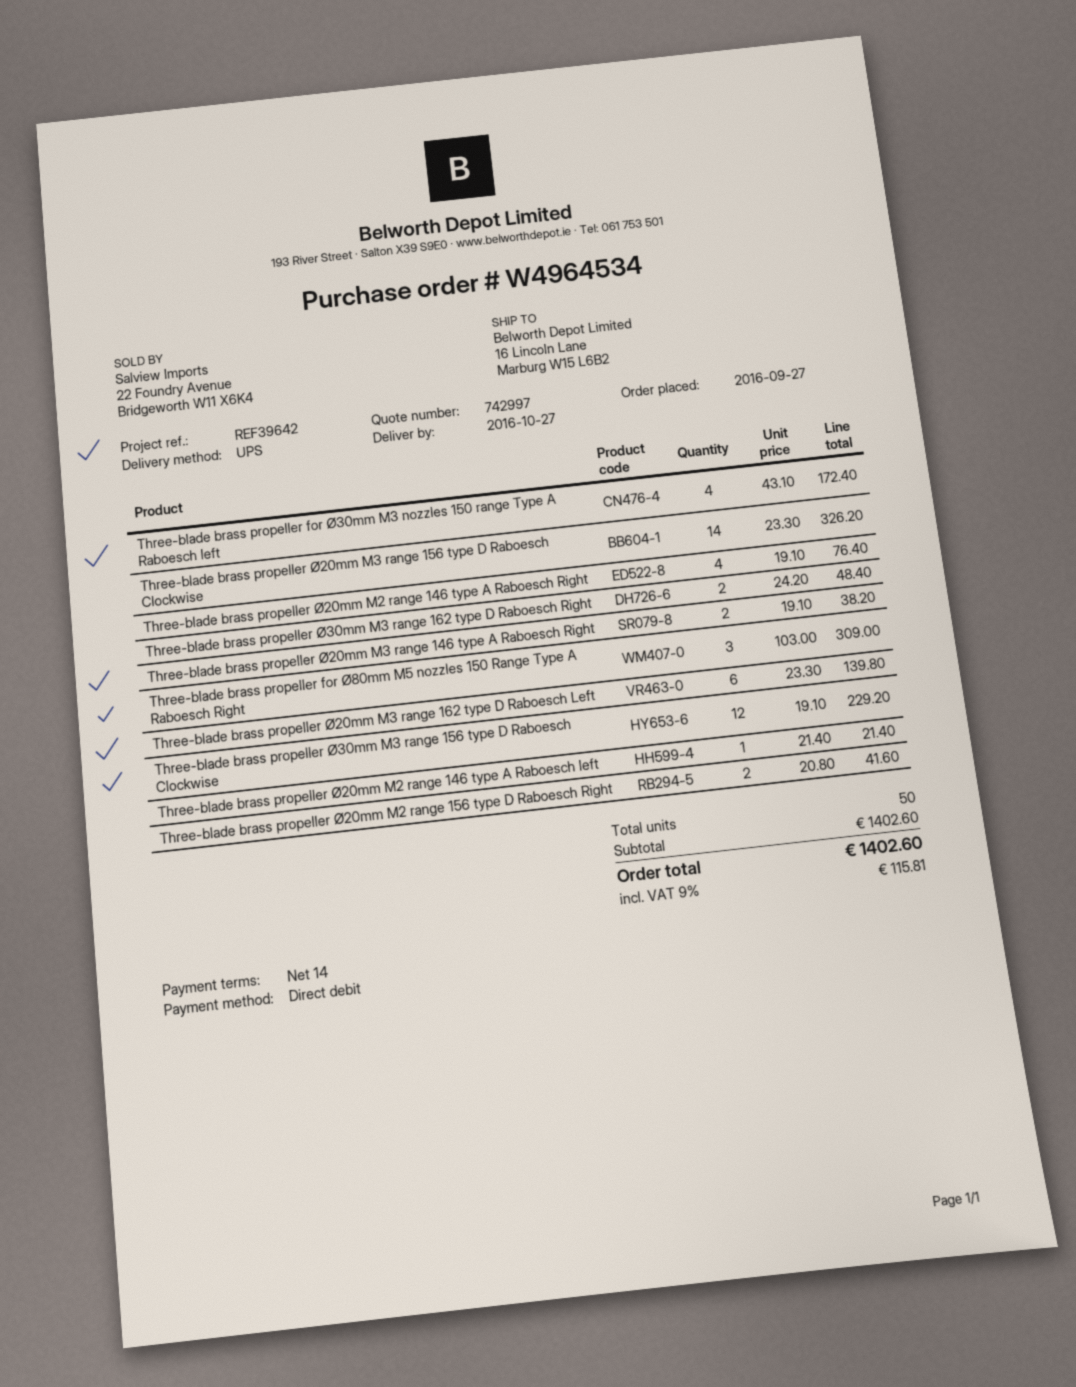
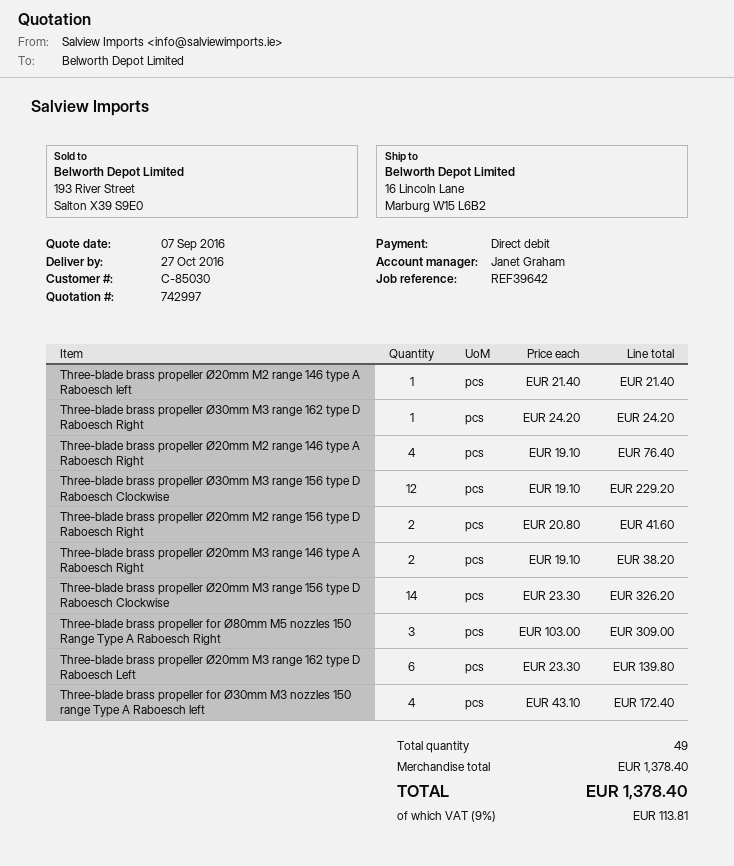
Three-blade brass propeller Ø30mm M3 range 162 type D Raboesch Right: 2 x 24.20 = 48.40 -> 1 x 24.20 = 24.20
total quantity: 50 -> 49
subtotal: 1402.60 -> 1378.40
tax: 9% = 115.81 -> 9% = 113.81
total: 1402.60 -> 1378.40

